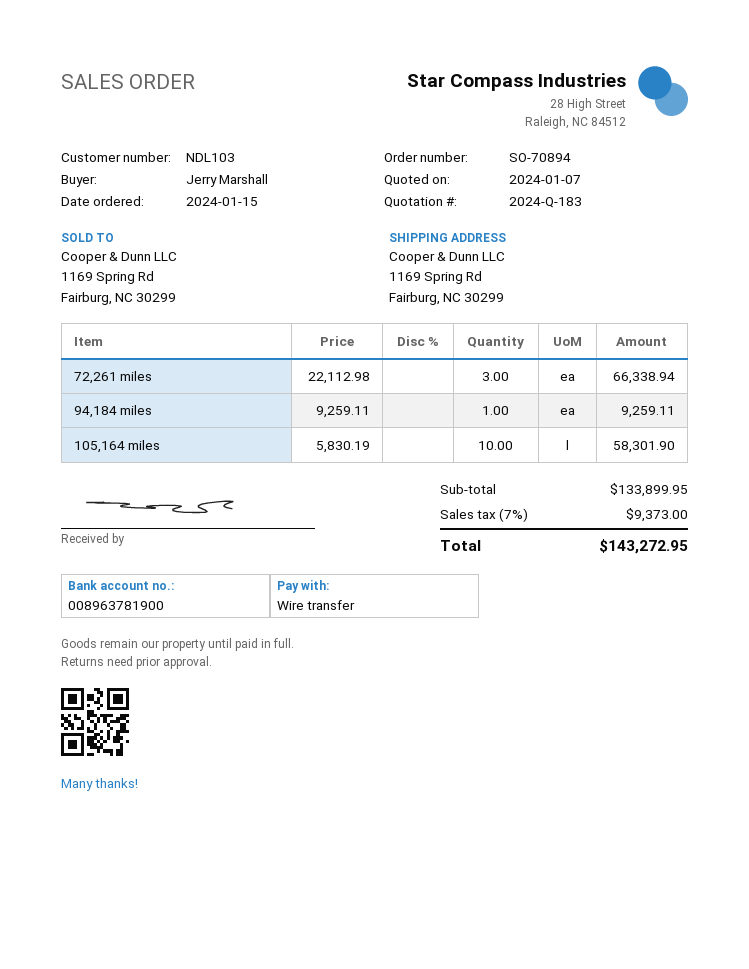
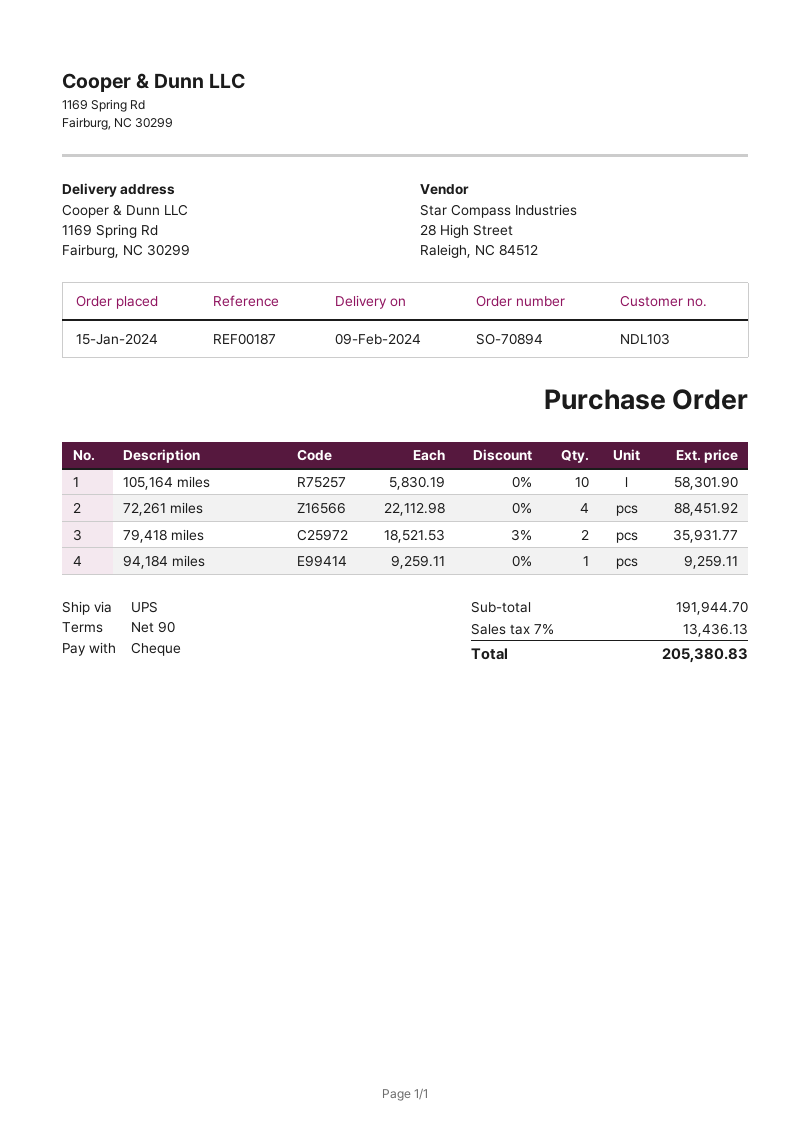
payment method: bank transfer -> cheque
72,261 miles: 3 x 22112.98 = 66338.94 -> 4 x 22112.98 = 88451.92
79,418 miles: none -> 2 x 18521.53 - 3% = 35931.77
subtotal: 133899.95 -> 191944.70
tax: 7% = 9373.00 -> 7% = 13436.13
total: 143272.95 -> 205380.83

